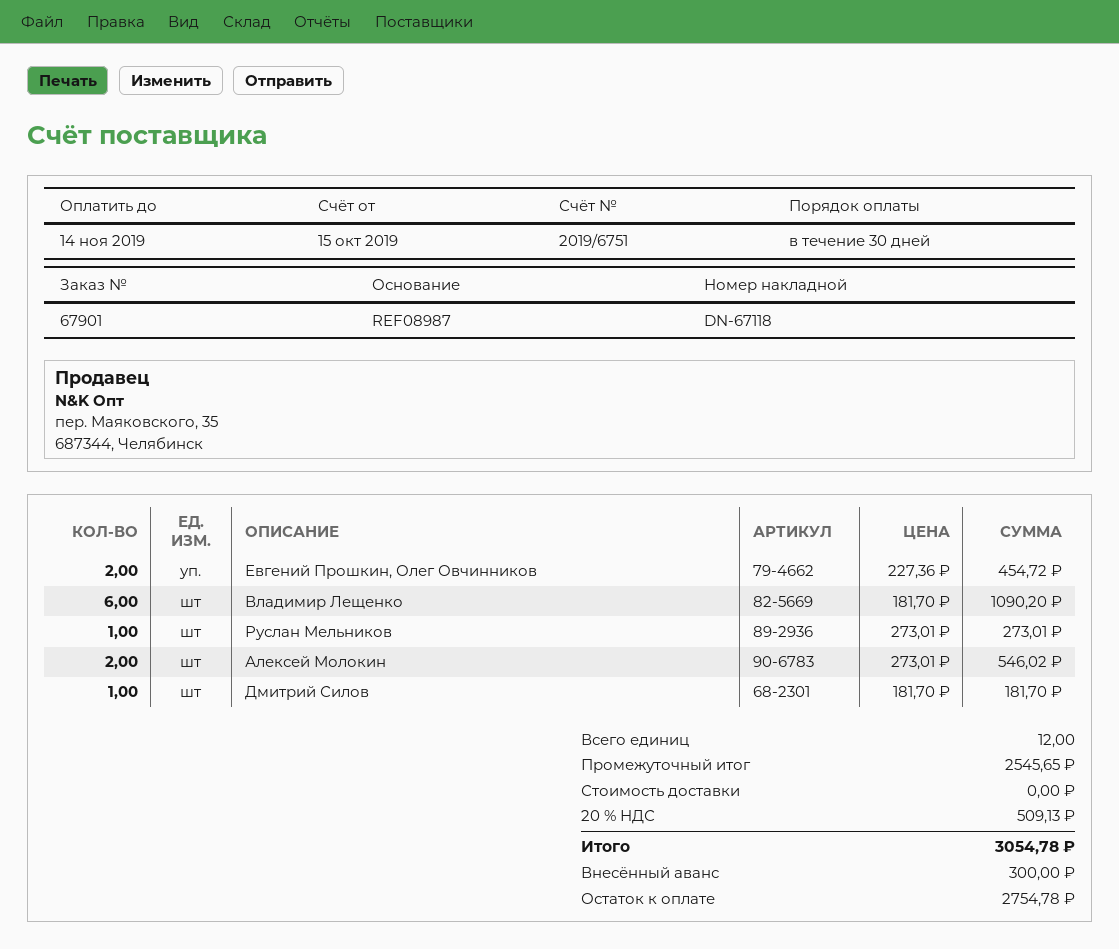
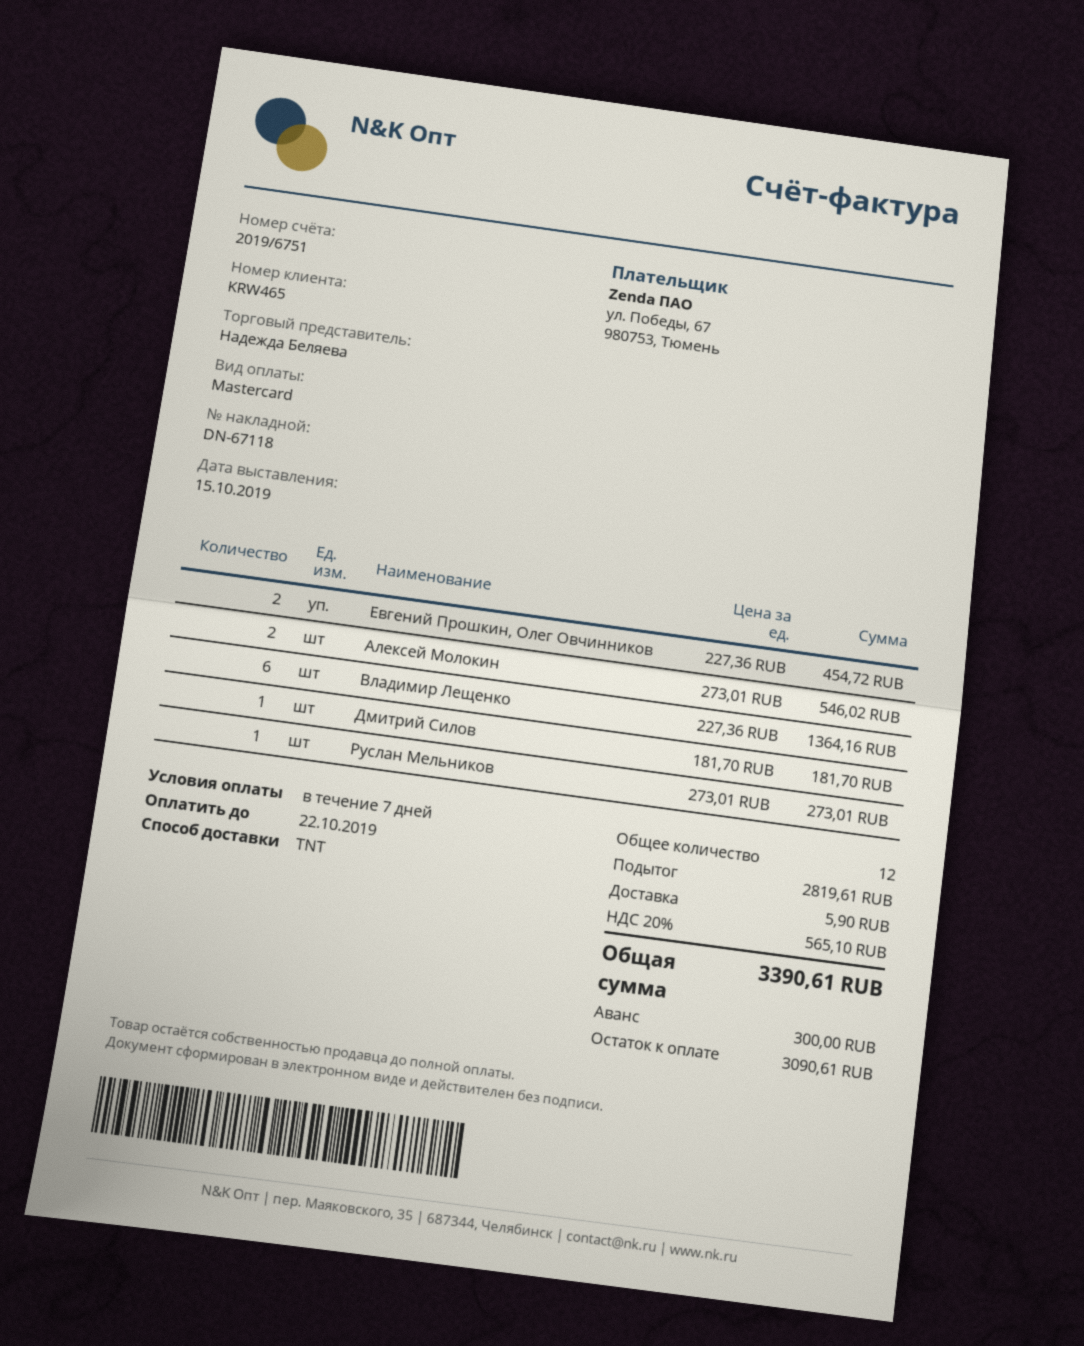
payment terms: 30 days -> 7 days
due date: 2019-11-14 -> 2019-10-22
Владимир Лещенко: 6 x 181.70 = 1090.20 -> 6 x 227.36 = 1364.16
subtotal: 2545.65 -> 2819.61
shipping: 0.00 -> 5.90
tax: 20% = 509.13 -> 20% = 565.10
total: 3054.78 -> 3390.61
balance: 2754.78 -> 3090.61

